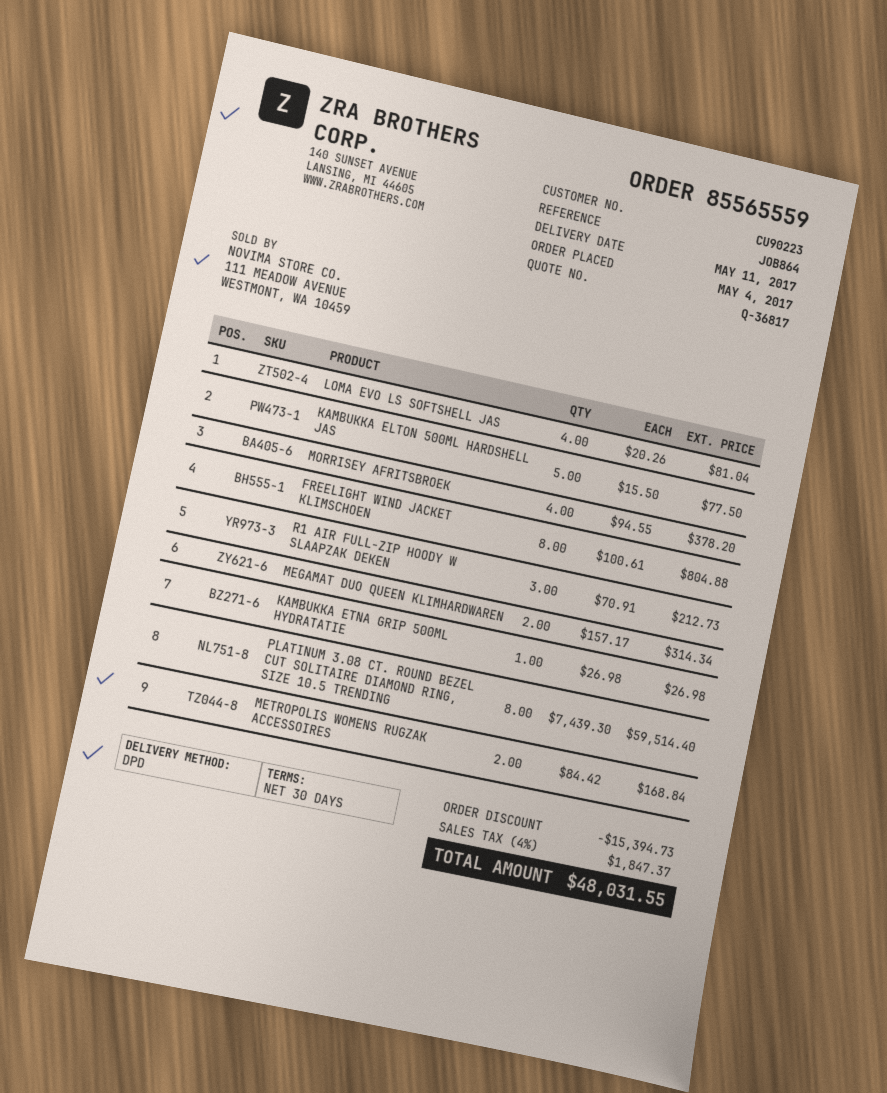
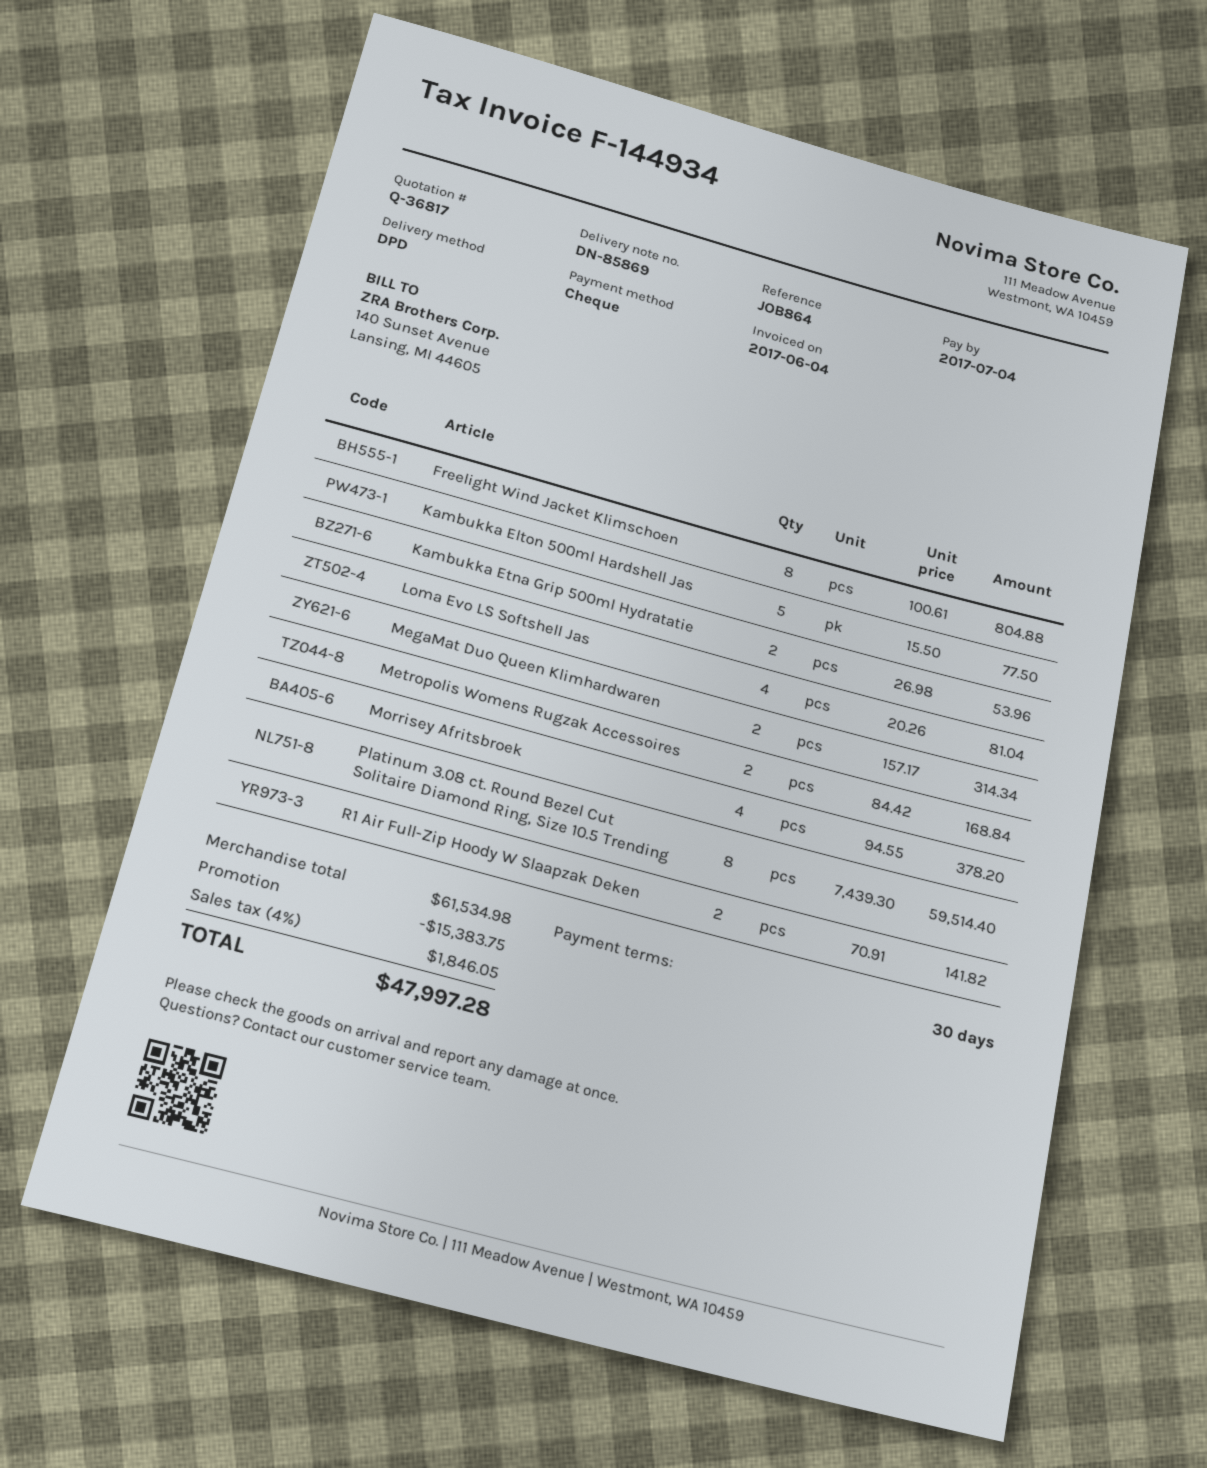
R1 AIR FULL-ZIP HOODY W SLAAPZAK DEKEN: 3 x 70.91 = 212.73 -> 2 x 70.91 = 141.82
KAMBUKKA ETNA GRIP 500ML HYDRATATIE: 1 x 26.98 = 26.98 -> 2 x 26.98 = 53.96
discount: 15394.73 -> 15383.75
tax: 4% = 1847.37 -> 4% = 1846.05
total: 48031.55 -> 47997.28

